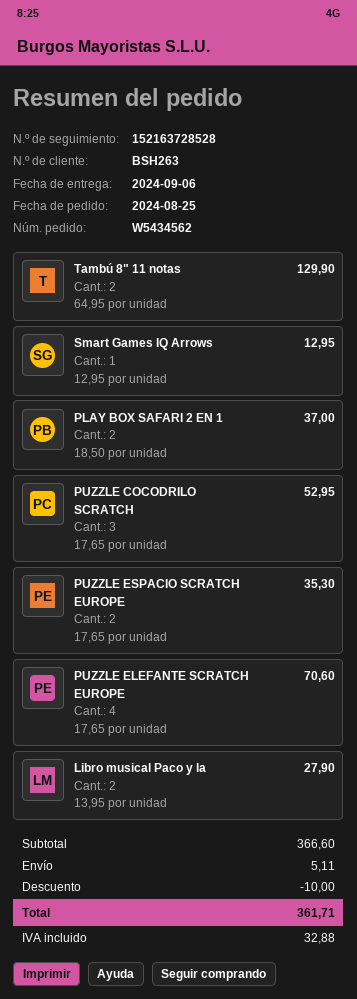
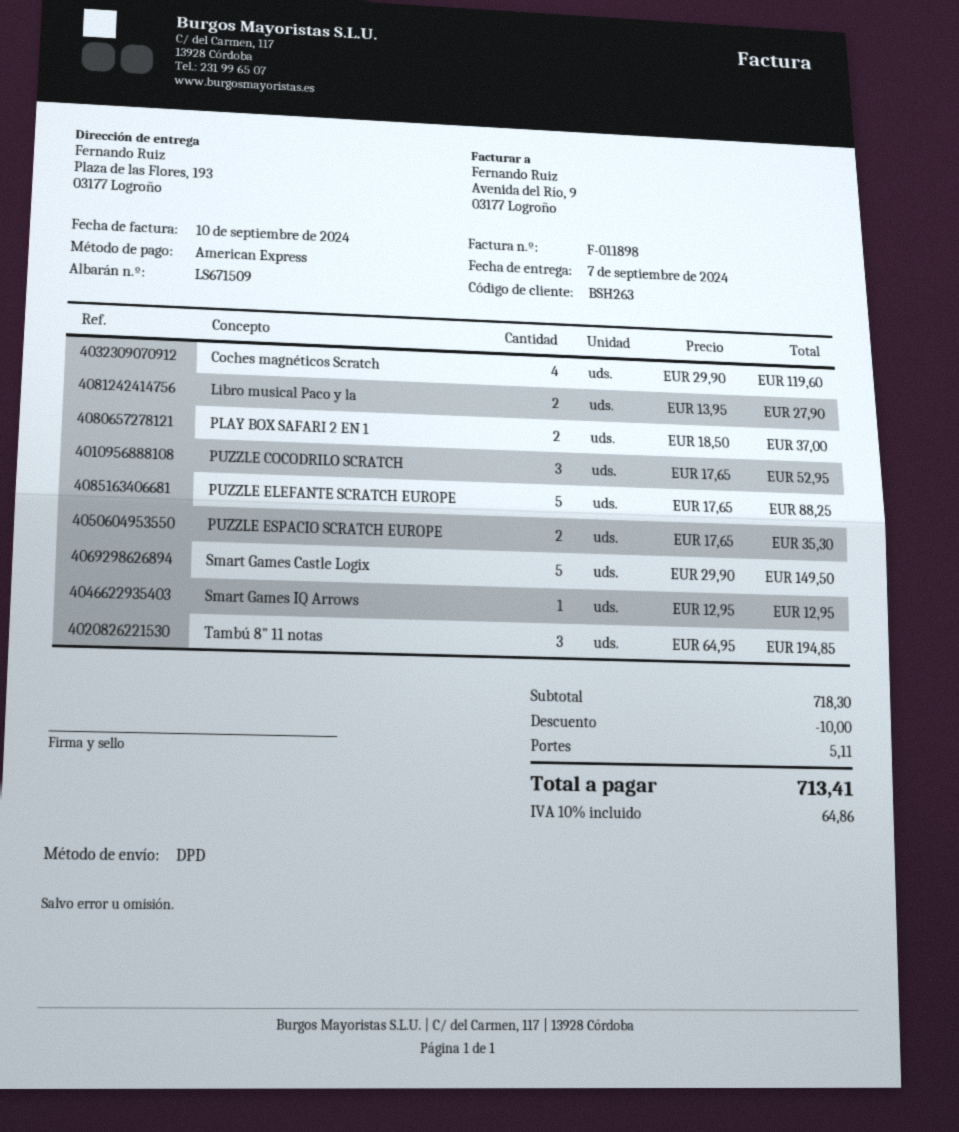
delivery date: 2024-09-06 -> 2024-09-07
Tambú 8" 11 notas: 2 x 64.95 = 129.90 -> 3 x 64.95 = 194.85
PUZZLE ELEFANTE SCRATCH EUROPE: 4 x 17.65 = 70.60 -> 5 x 17.65 = 88.25
Coches magnéticos Scratch: none -> 4 x 29.90 = 119.60
Smart Games Castle Logix: none -> 5 x 29.90 = 149.50
subtotal: 366.60 -> 718.30
tax: 32.88 -> 64.86
total: 361.71 -> 713.41

